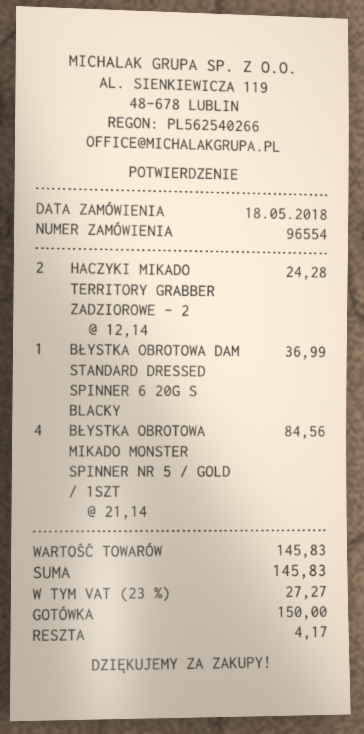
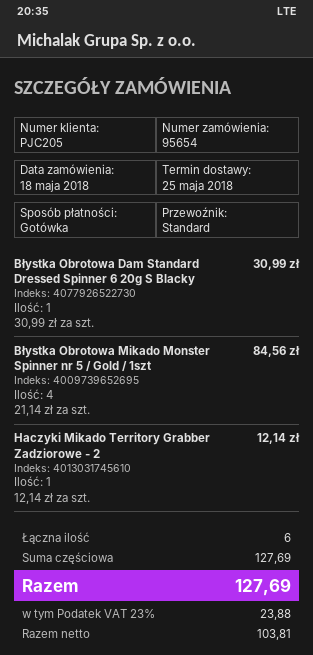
order number: 96554 -> 95654
HACZYKI MIKADO TERRITORY GRABBER ZADZIOROWE - 2: 2 x 12.14 = 24.28 -> 1 x 12.14 = 12.14
BŁYSTKA OBROTOWA DAM STANDARD DRESSED SPINNER 6 20G S BLACKY: 1 x 36.99 = 36.99 -> 1 x 30.99 = 30.99
subtotal: 145.83 -> 127.69
tax: 23% = 27.27 -> 23% = 23.88
total: 145.83 -> 127.69

